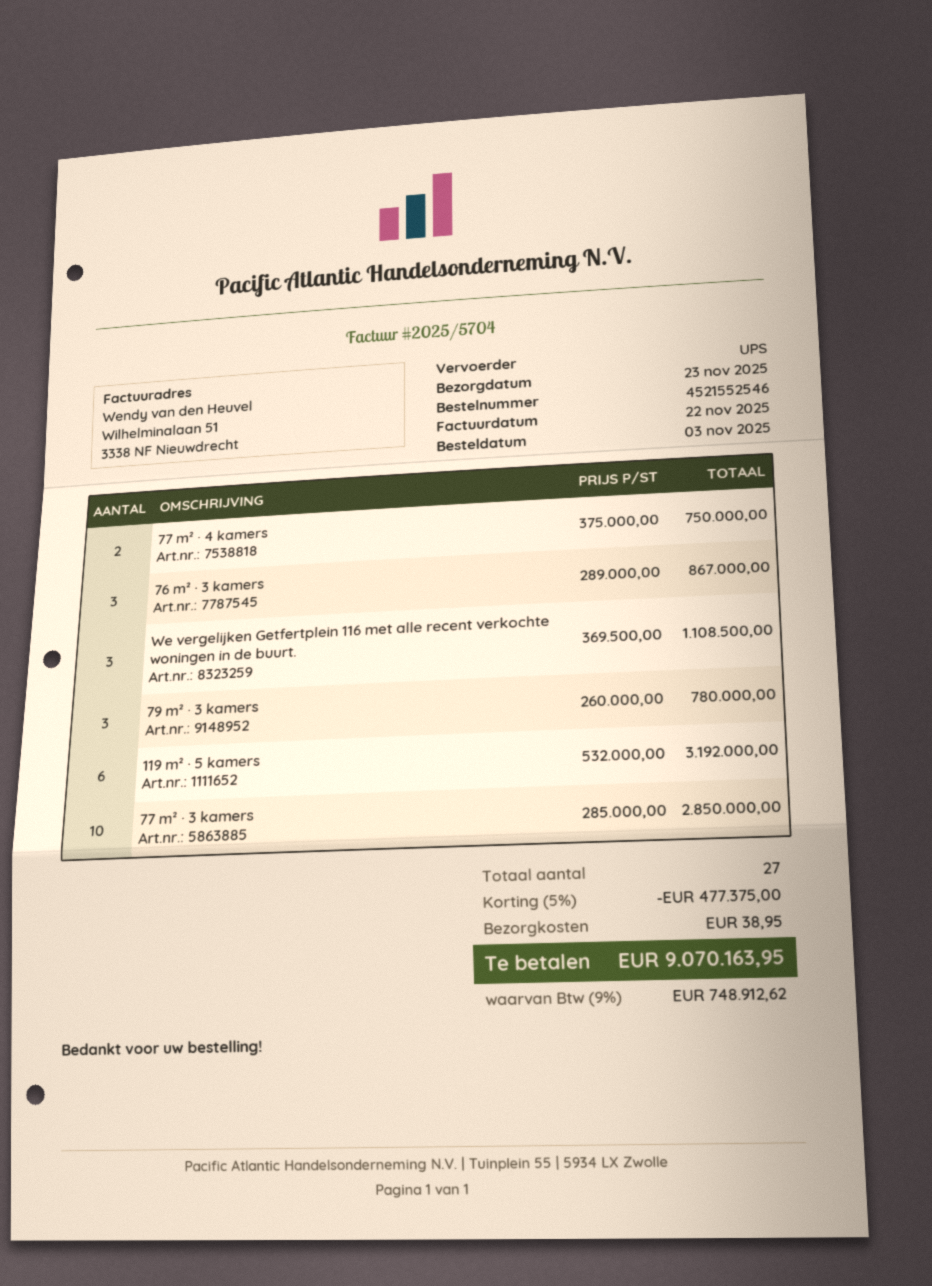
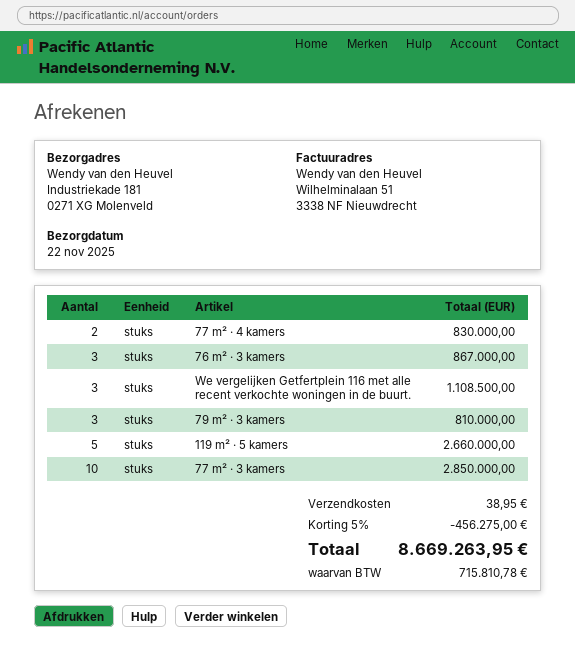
delivery date: 2025-11-23 -> 2025-11-22
77 m² · 4 kamers: 2 for 750000.00 -> 2 for 830000.00
79 m² · 3 kamers: 3 for 780000.00 -> 3 for 810000.00
119 m² · 5 kamers: 6 for 3192000.00 -> 5 for 2660000.00
discount: 5% = 477375.00 -> 5% = 456275.00
tax: 748912.62 -> 715810.78
total: 9070163.95 -> 8669263.95

